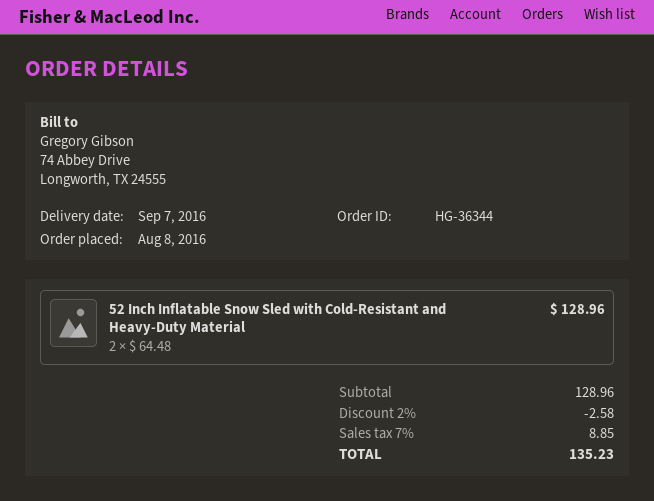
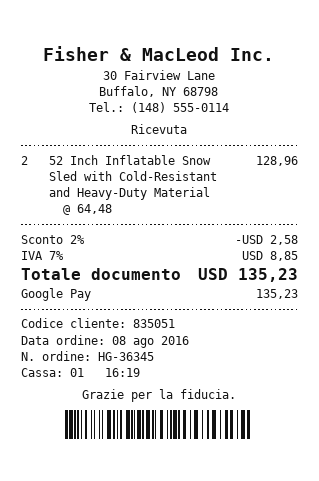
order number: HG-36344 -> HG-36345

